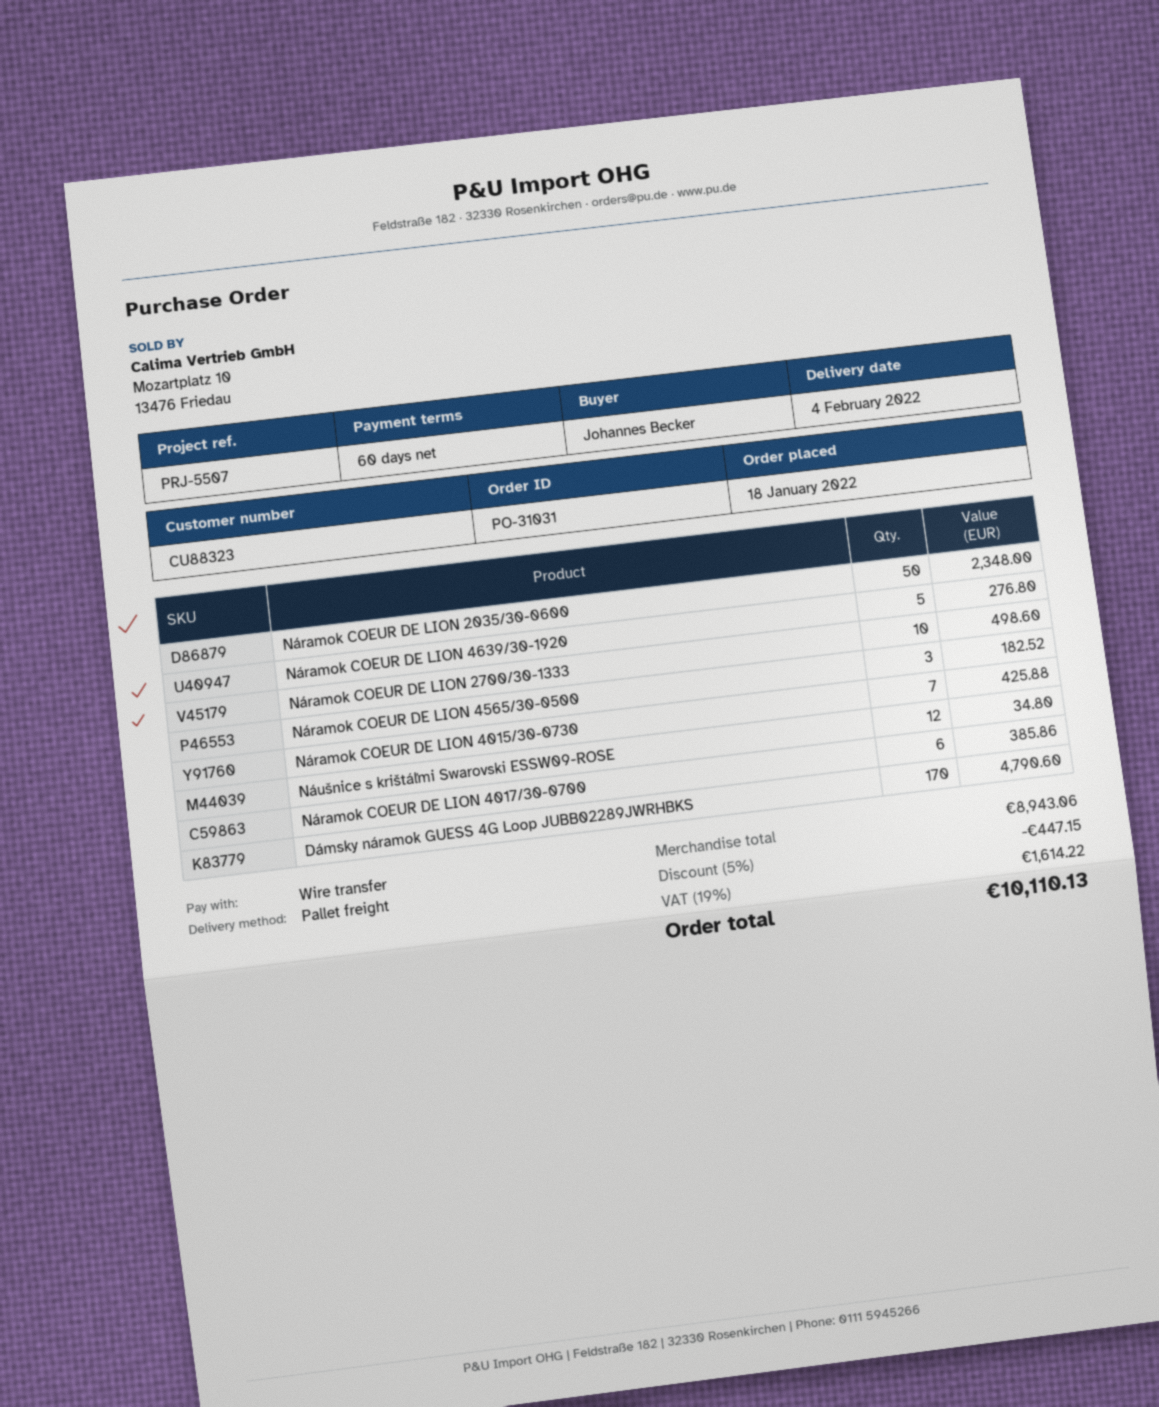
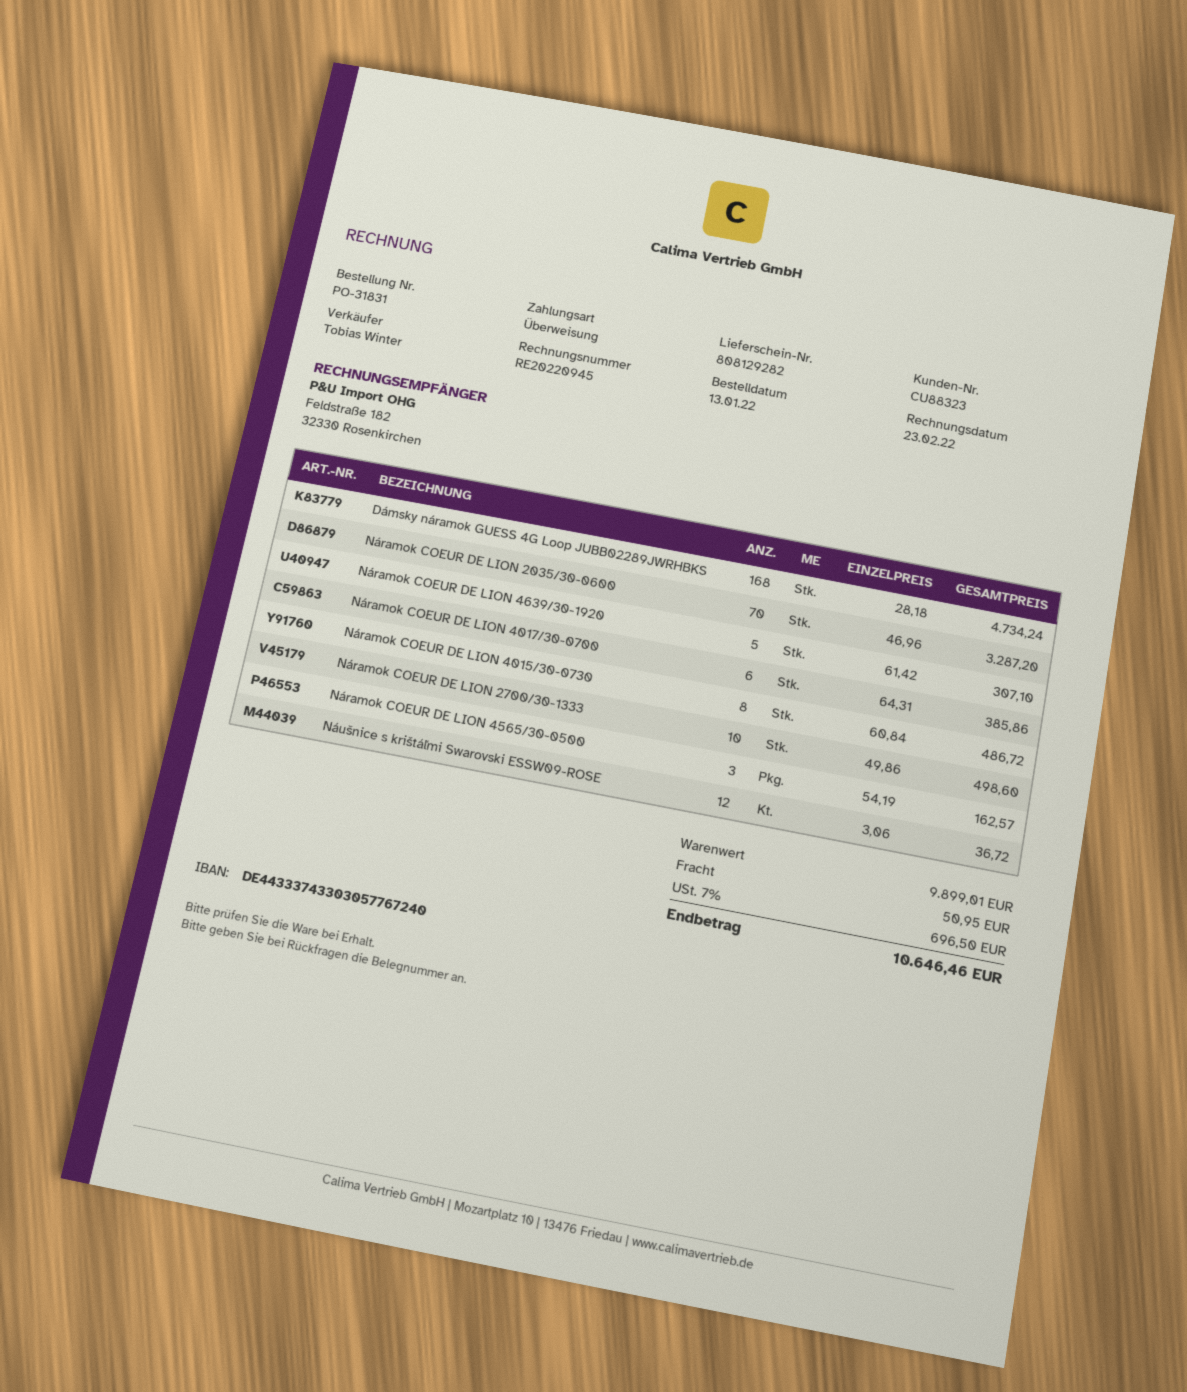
order number: PO-31031 -> PO-31831
order date: 2022-01-18 -> 2022-01-13
Náramok COEUR DE LION 2035/30-0600: 50 for 2348.00 -> 70 for 3287.20
Náramok COEUR DE LION 4639/30-1920: 5 for 276.80 -> 5 for 307.10
Náramok COEUR DE LION 4565/30-0500: 3 for 182.52 -> 3 for 162.57
Náramok COEUR DE LION 4015/30-0730: 7 for 425.88 -> 8 for 486.72
Náušnice s krištáľmi Swarovski ESSW09-ROSE: 12 for 34.80 -> 12 for 36.72
Dámsky náramok GUESS 4G Loop JUBB02289JWRHBKS: 170 for 4790.60 -> 168 for 4734.24
subtotal: 8943.06 -> 9899.01
discount: 5% = 447.15 -> none
shipping: none -> 50.95
tax: 19% = 1614.22 -> 7% = 696.50
total: 10110.13 -> 10646.46

